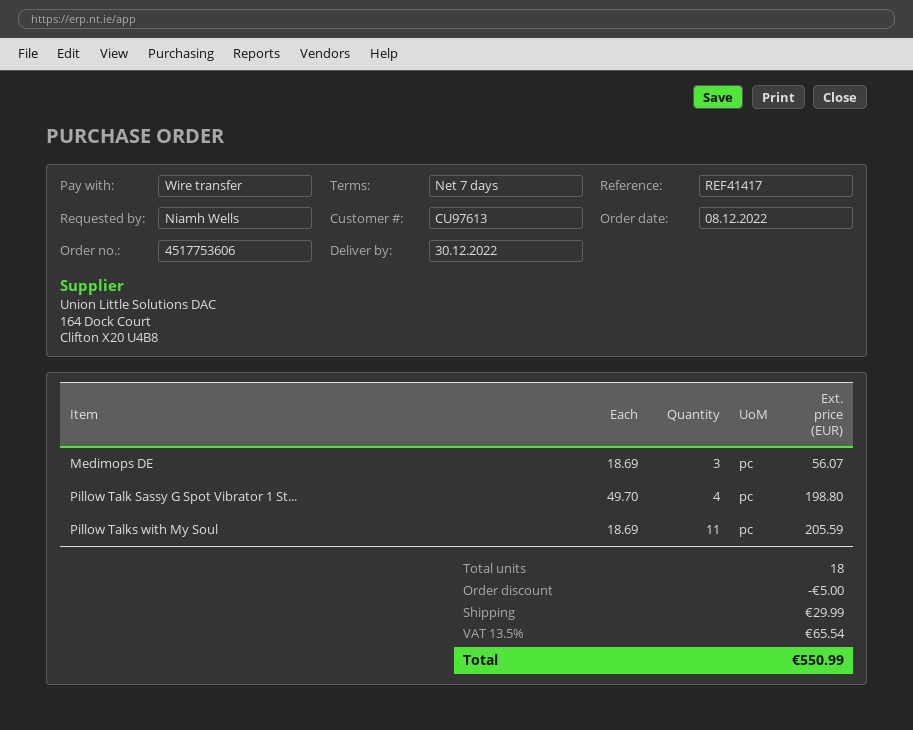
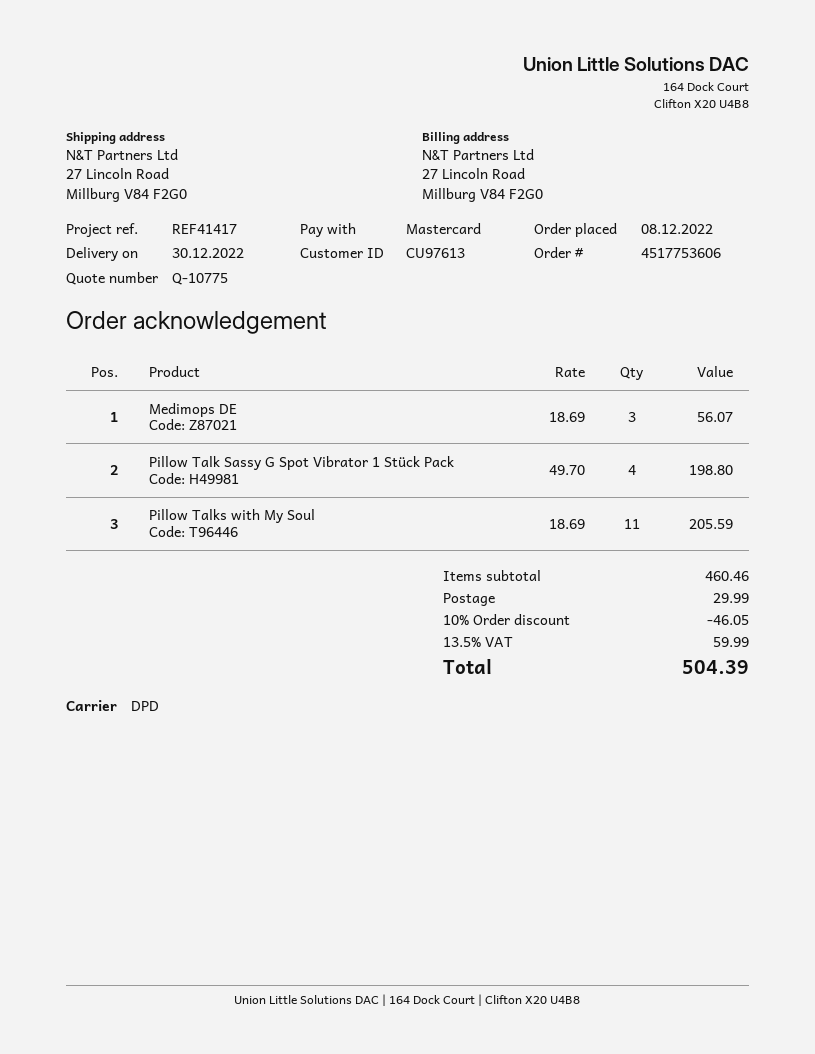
payment method: bank transfer -> Mastercard
discount: 5.00 -> 46.05
tax: 13.5% = 65.54 -> 13.5% = 59.99
total: 550.99 -> 504.39

